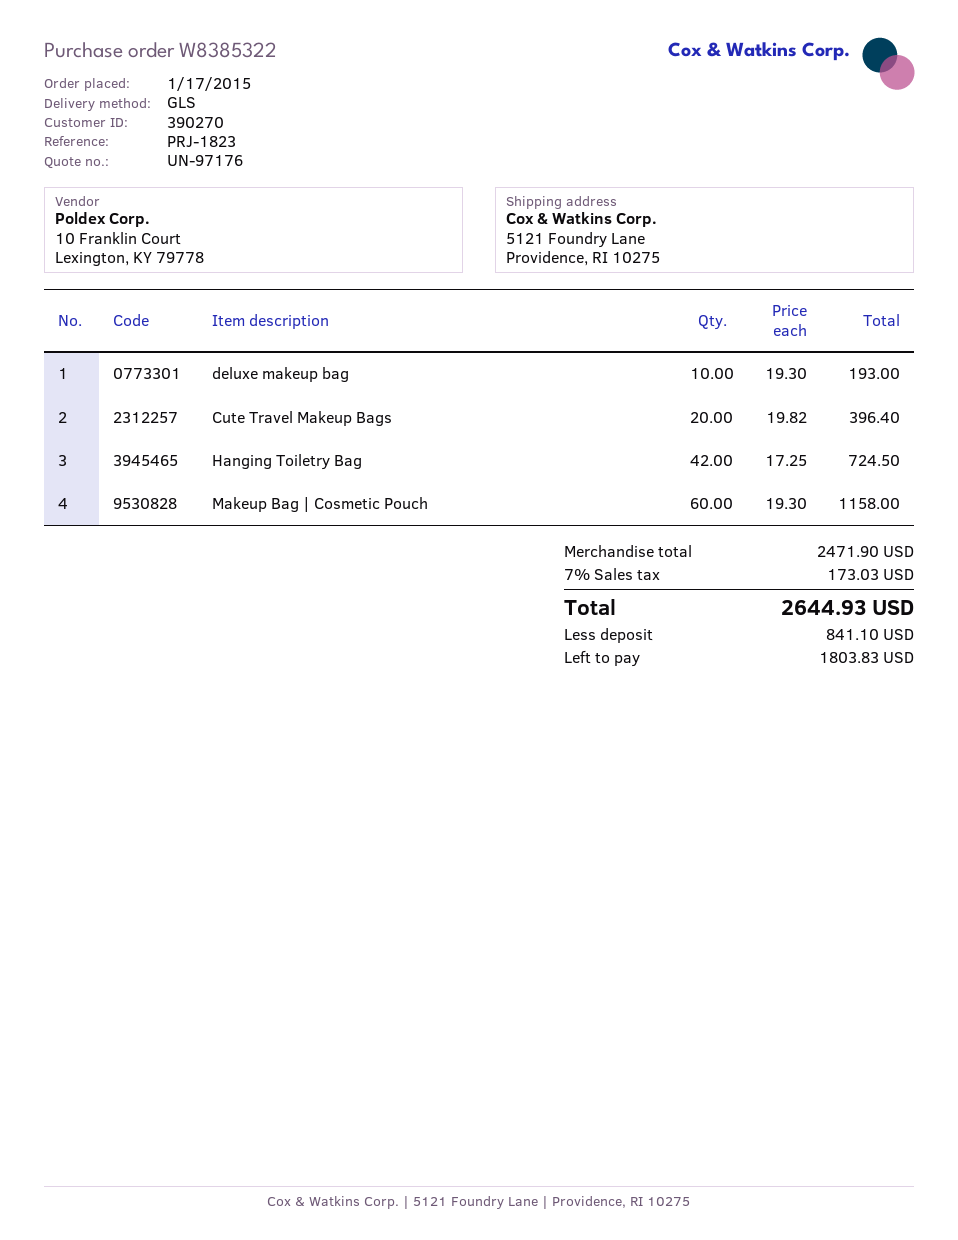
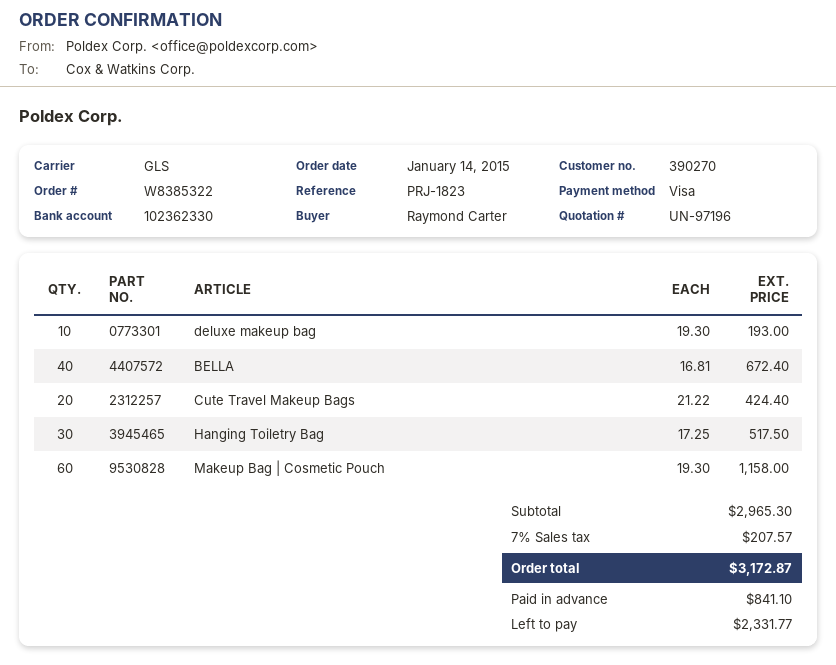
quote number: UN-97176 -> UN-97196
order date: 2015-01-17 -> 2015-01-14
Cute Travel Makeup Bags: 20 x 19.82 = 396.40 -> 20 x 21.22 = 424.40
Hanging Toiletry Bag: 42 x 17.25 = 724.50 -> 30 x 17.25 = 517.50
BELLA: none -> 40 x 16.81 = 672.40
subtotal: 2471.90 -> 2965.30
tax: 7% = 173.03 -> 7% = 207.57
total: 2644.93 -> 3172.87
balance: 1803.83 -> 2331.77

